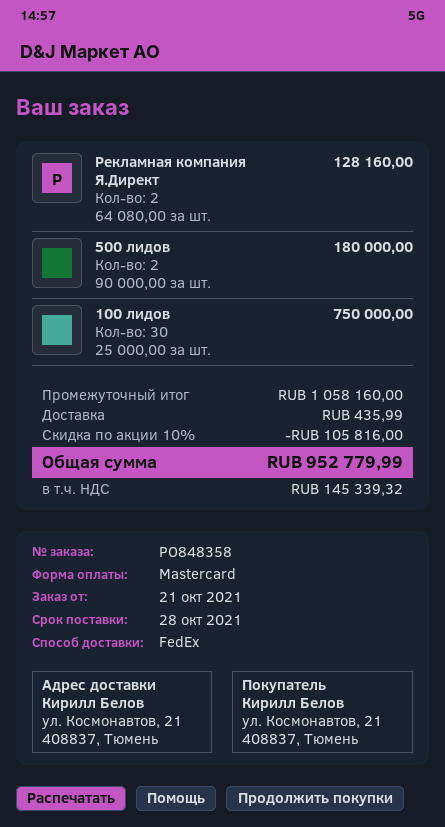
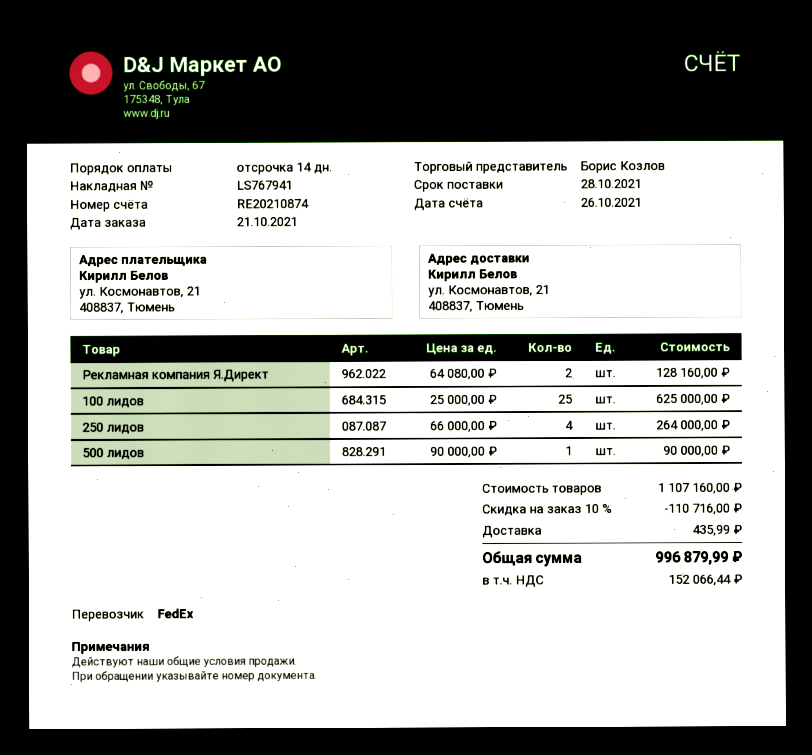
500 лидов: 2 x 90000.00 = 180000.00 -> 1 x 90000.00 = 90000.00
100 лидов: 30 x 25000.00 = 750000.00 -> 25 x 25000.00 = 625000.00
250 лидов: none -> 4 x 66000.00 = 264000.00
subtotal: 1058160.00 -> 1107160.00
discount: 10% = 105816.00 -> 10% = 110716.00
tax: 145339.32 -> 152066.44
total: 952779.99 -> 996879.99

